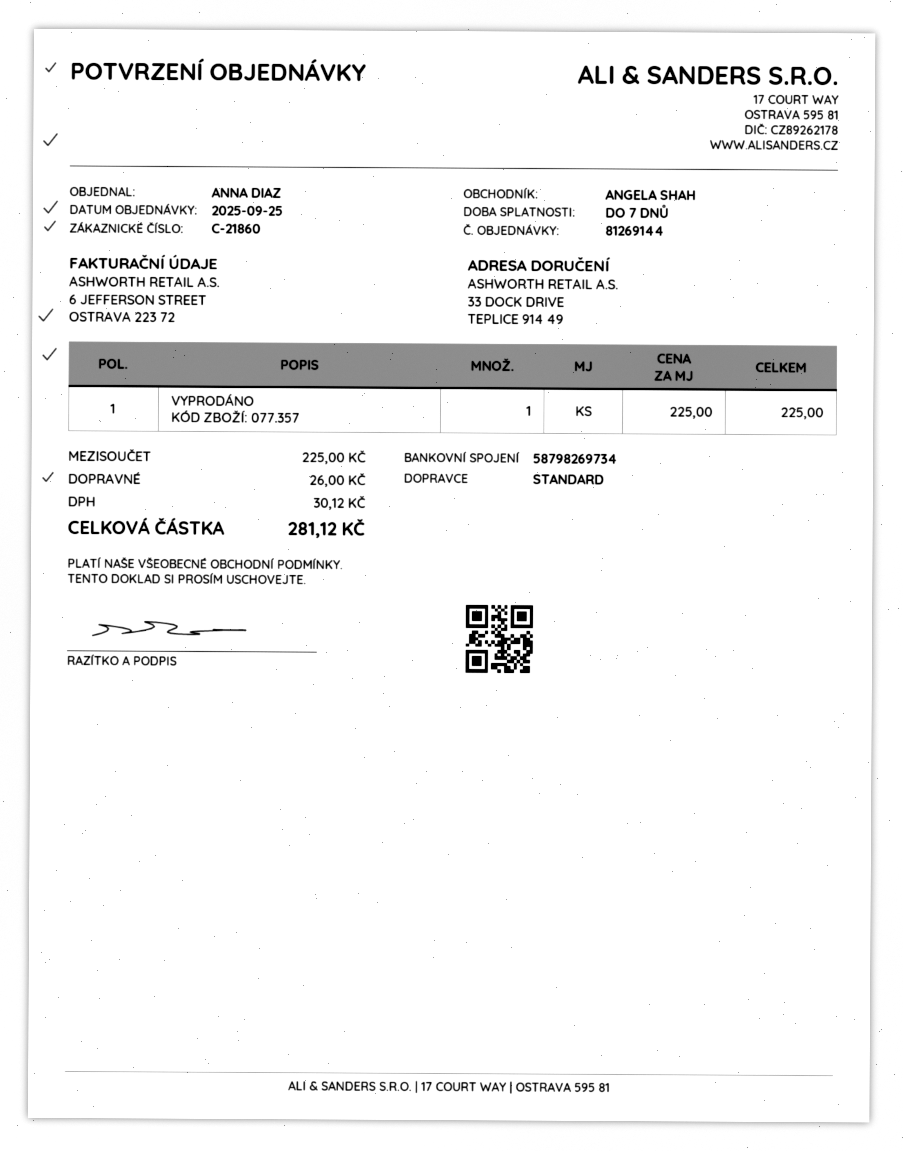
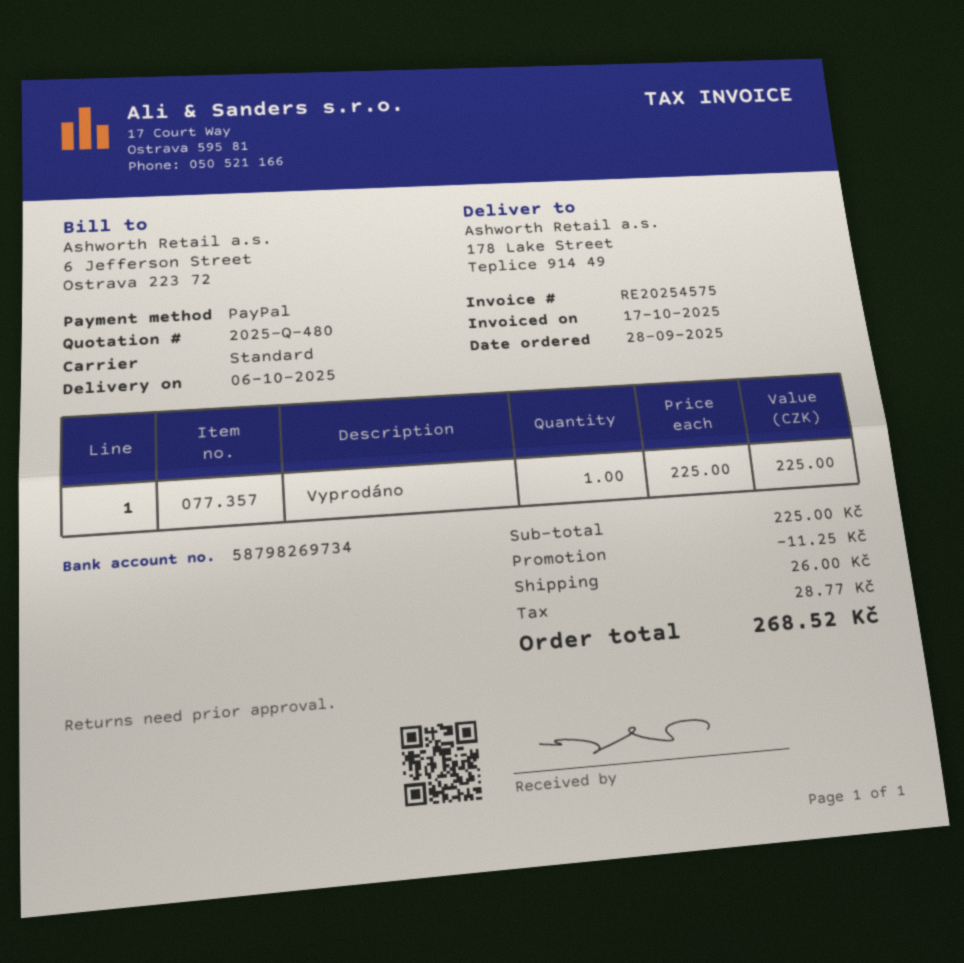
order date: 2025-09-25 -> 2025-09-28
ship to: 33 DOCK DRIVE, TEPLICE 914 49 -> 178 Lake Street, Teplice 914 49
discount: none -> 11.25
tax: 30.12 -> 28.77
total: 281.12 -> 268.52

